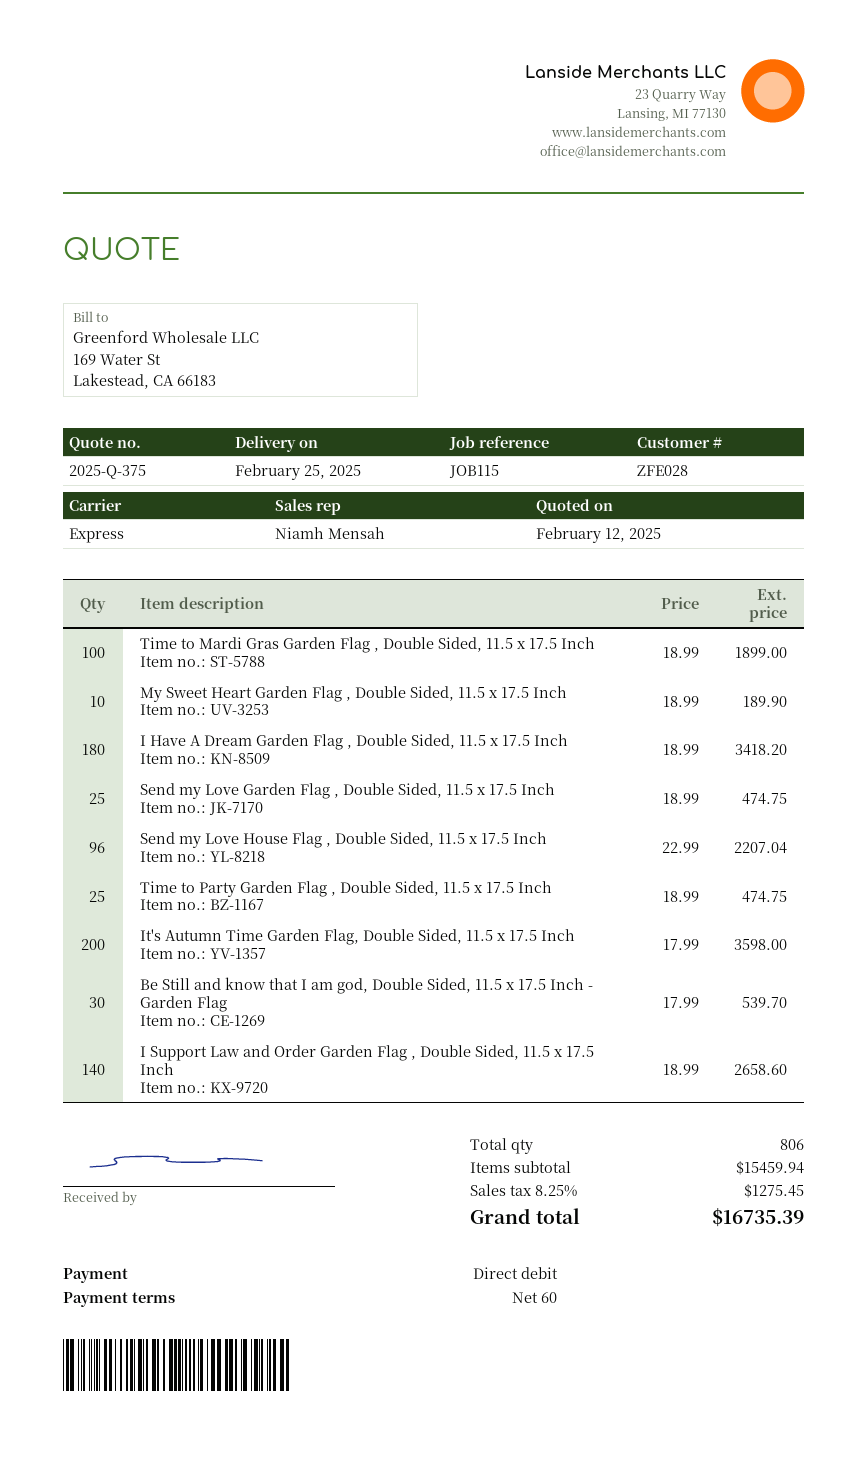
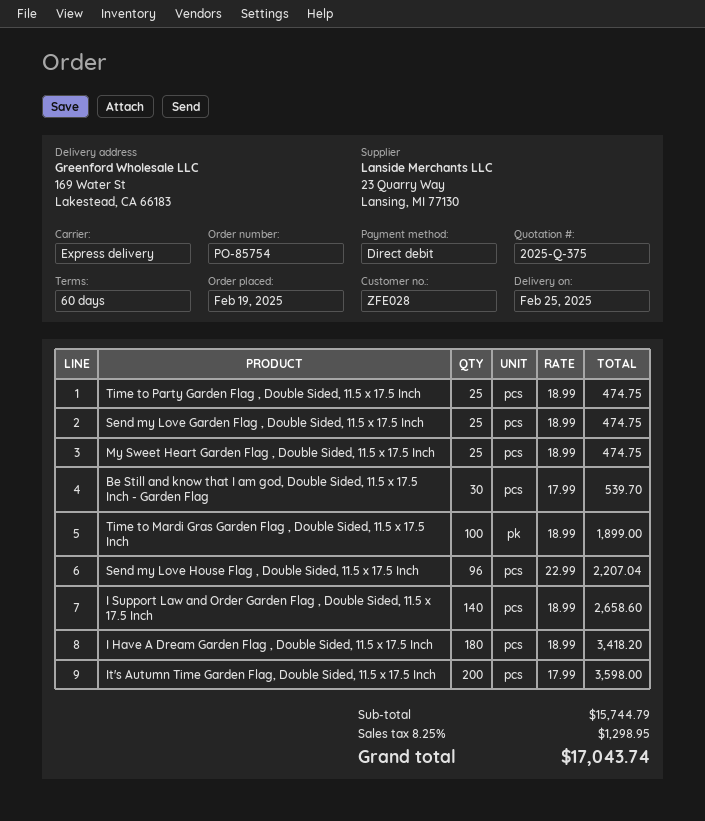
My Sweet Heart Garden Flag , Double Sided, 11.5 x 17.5 Inch: 10 x 18.99 = 189.90 -> 25 x 18.99 = 474.75
subtotal: 15459.94 -> 15744.79
tax: 8.25% = 1275.45 -> 8.25% = 1298.95
total: 16735.39 -> 17043.74

